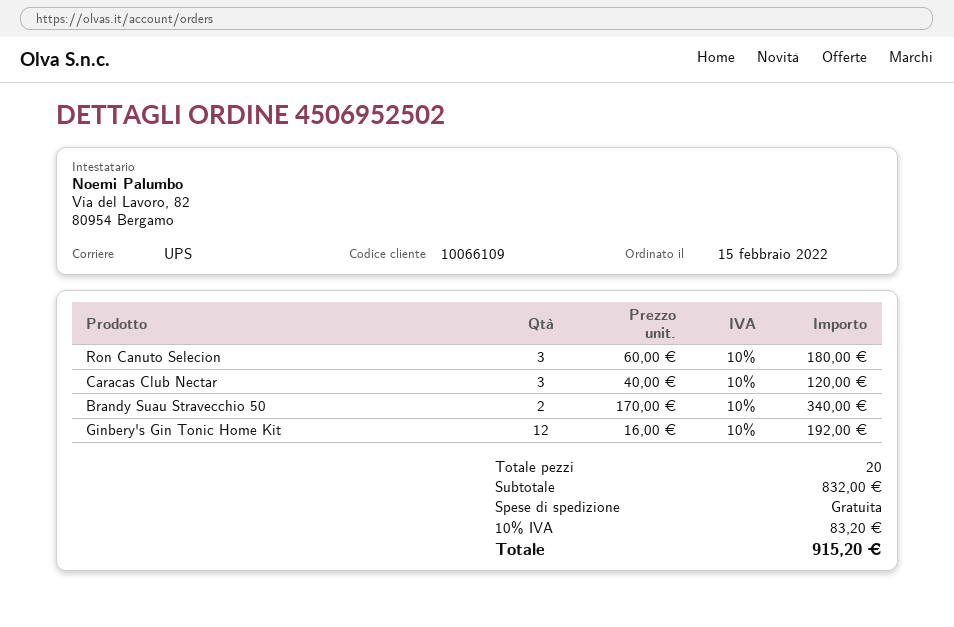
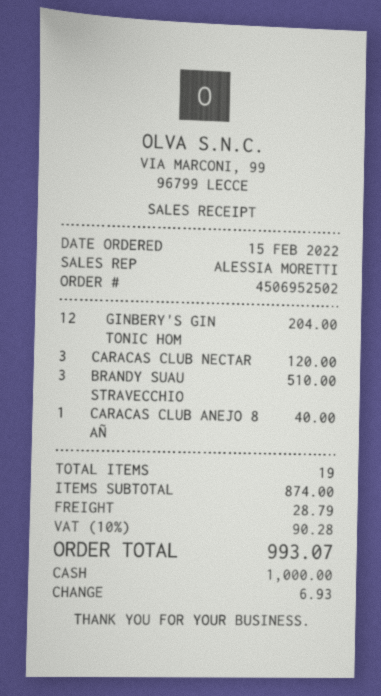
Ron Canuto Selecion: 3 for 180.00 -> none
Brandy Suau Stravecchio 50: 2 for 340.00 -> 3 for 510.00
Ginbery's Gin Tonic Home Kit: 12 for 192.00 -> 12 for 204.00
CARACAS CLUB ANEJO 8 AÑ: none -> 1 for 40.00
total quantity: 20 -> 19
subtotal: 832.00 -> 874.00
shipping: 0.00 -> 28.79
tax: 10% = 83.20 -> 10% = 90.28
total: 915.20 -> 993.07

